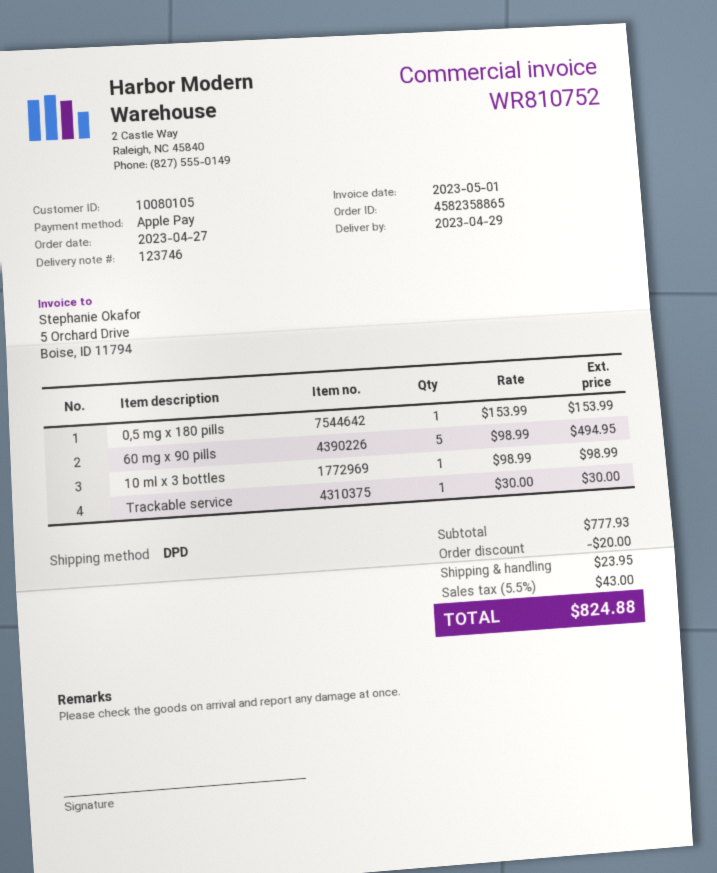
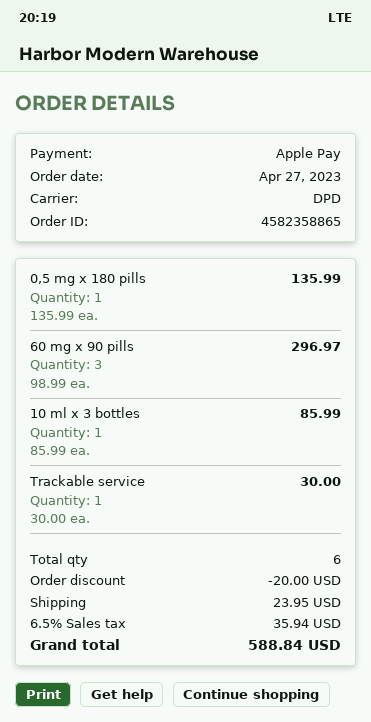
0,5 mg x 180 pills: 1 x 153.99 = 153.99 -> 1 x 135.99 = 135.99
60 mg x 90 pills: 5 x 98.99 = 494.95 -> 3 x 98.99 = 296.97
10 ml x 3 bottles: 1 x 98.99 = 98.99 -> 1 x 85.99 = 85.99
tax: 5.5% = 43.00 -> 6.5% = 35.94
total: 824.88 -> 588.84

